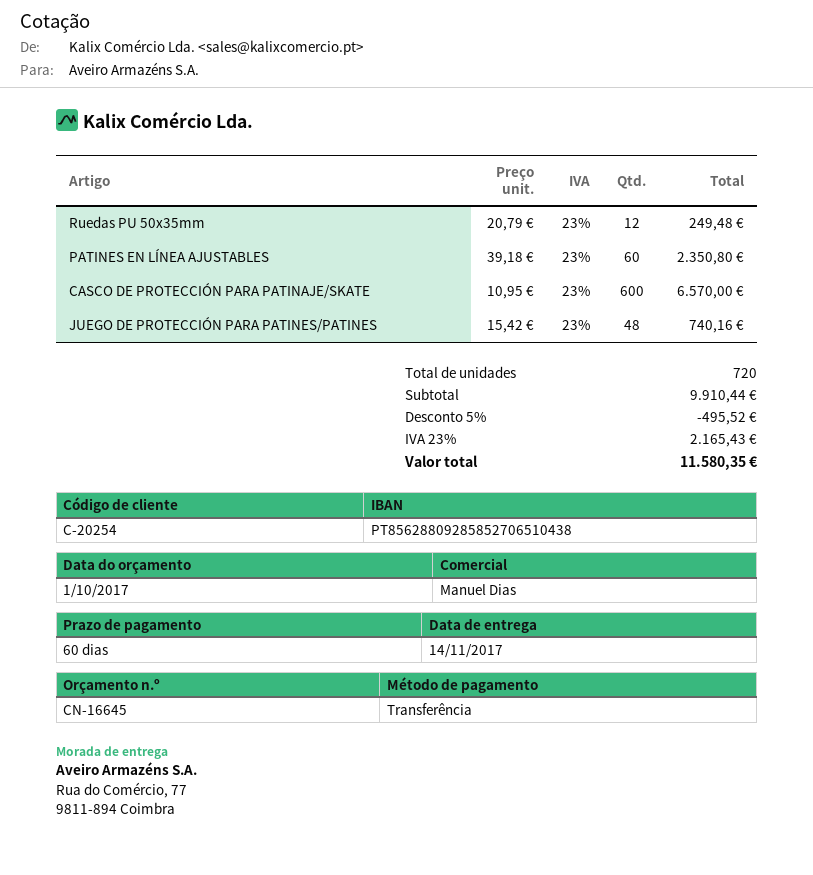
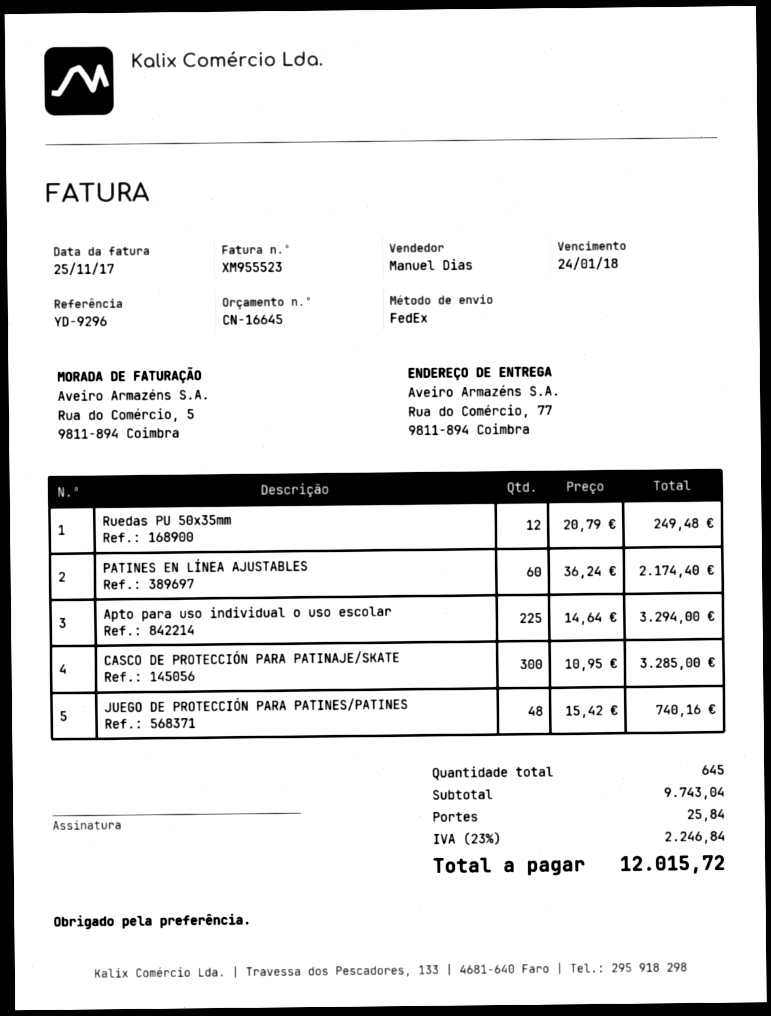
PATINES EN LÍNEA AJUSTABLES: 60 x 39.18 = 2350.80 -> 60 x 36.24 = 2174.40
CASCO DE PROTECCIÓN PARA PATINAJE/SKATE: 600 x 10.95 = 6570.00 -> 300 x 10.95 = 3285.00
Apto para uso individual o uso escolar: none -> 225 x 14.64 = 3294.00
total quantity: 720 -> 645
subtotal: 9910.44 -> 9743.04
discount: 5% = 495.52 -> none
shipping: none -> 25.84
tax: 23% = 2165.43 -> 23% = 2246.84
total: 11580.35 -> 12015.72

